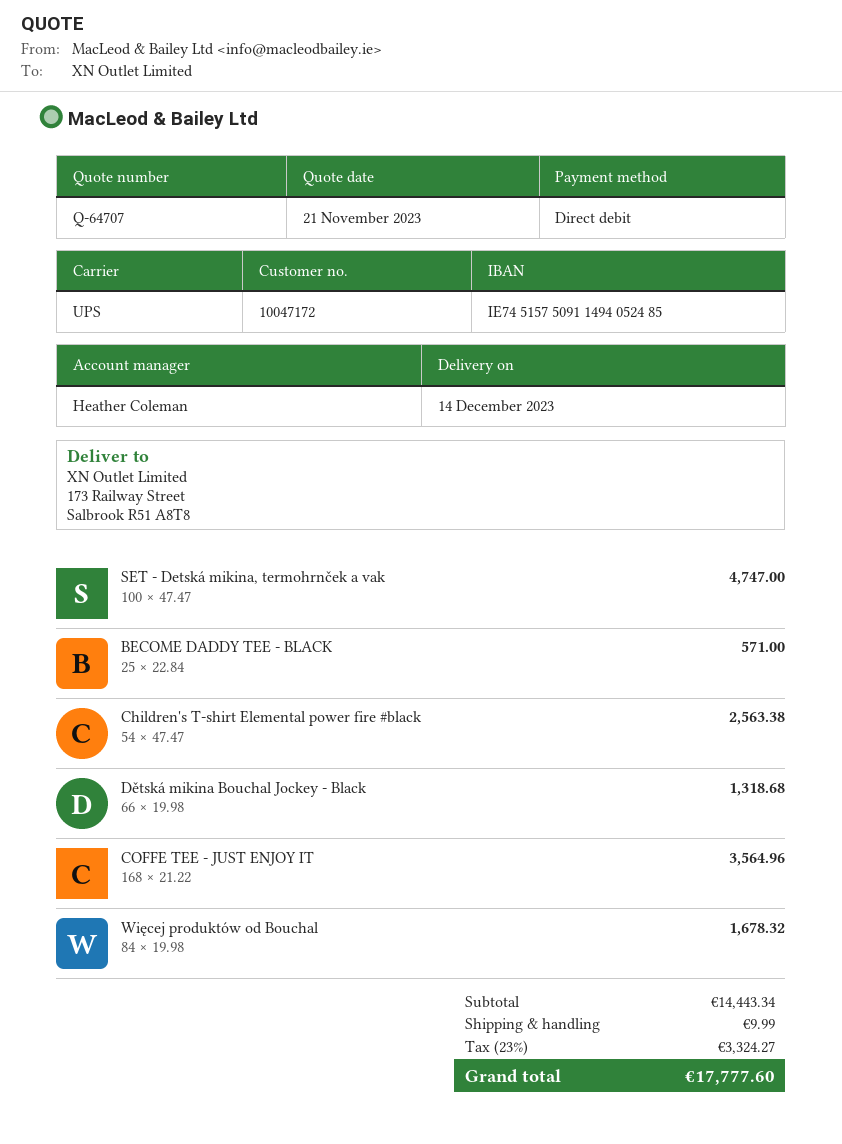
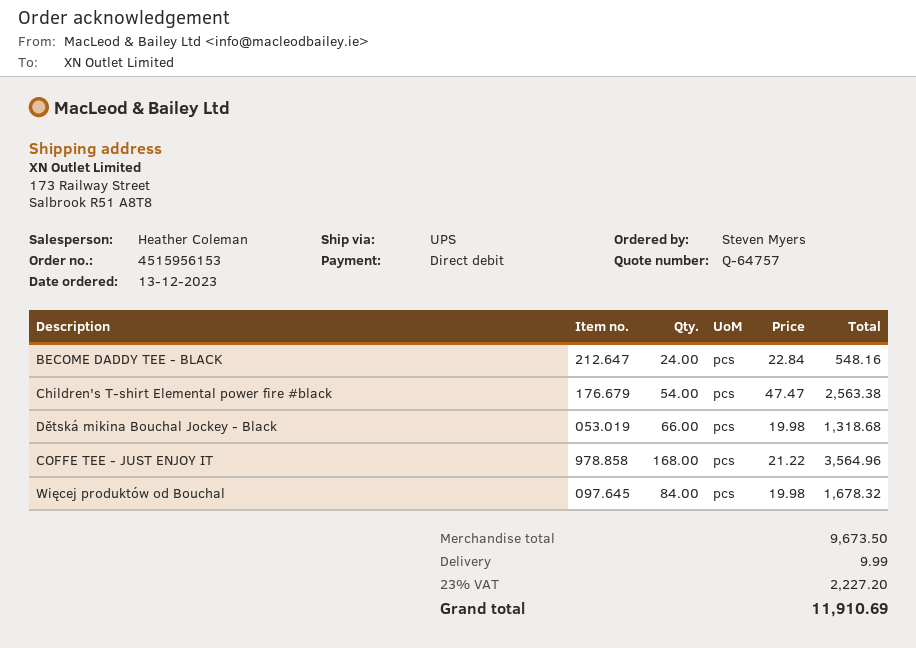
quote number: Q-64707 -> Q-64757
SET - Detská mikina, termohrnček a vak: 100 x 47.47 = 4747.00 -> none
BECOME DADDY TEE - BLACK: 25 x 22.84 = 571.00 -> 24 x 22.84 = 548.16
subtotal: 14443.34 -> 9673.50
tax: 23% = 3324.27 -> 23% = 2227.20
total: 17777.60 -> 11910.69

